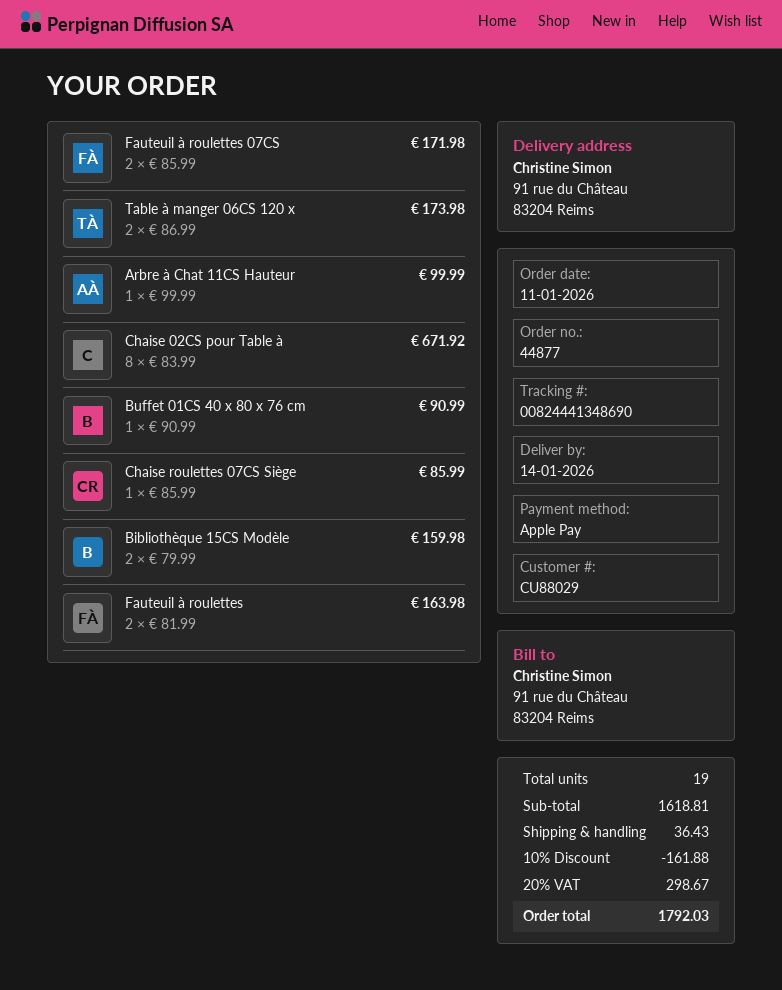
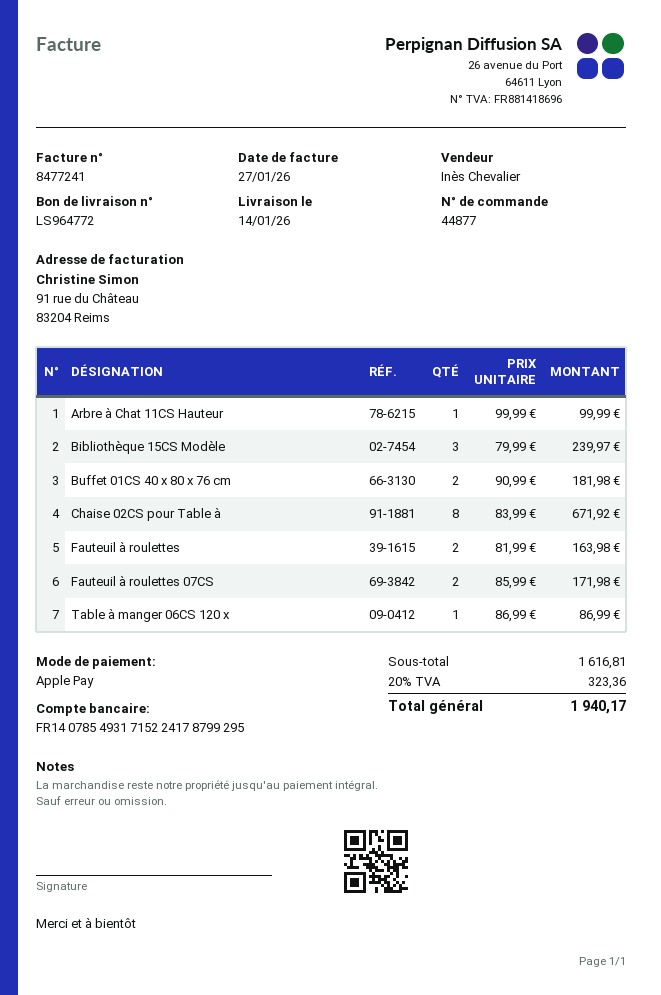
Table à manger 06CS 120 x: 2 x 86.99 = 173.98 -> 1 x 86.99 = 86.99
Buffet 01CS 40 x 80 x 76 cm: 1 x 90.99 = 90.99 -> 2 x 90.99 = 181.98
Chaise roulettes 07CS Siège: 1 x 85.99 = 85.99 -> none
Bibliothèque 15CS Modèle: 2 x 79.99 = 159.98 -> 3 x 79.99 = 239.97
subtotal: 1618.81 -> 1616.81
discount: 10% = 161.88 -> none
shipping: 36.43 -> none
tax: 20% = 298.67 -> 20% = 323.36
total: 1792.03 -> 1940.17

